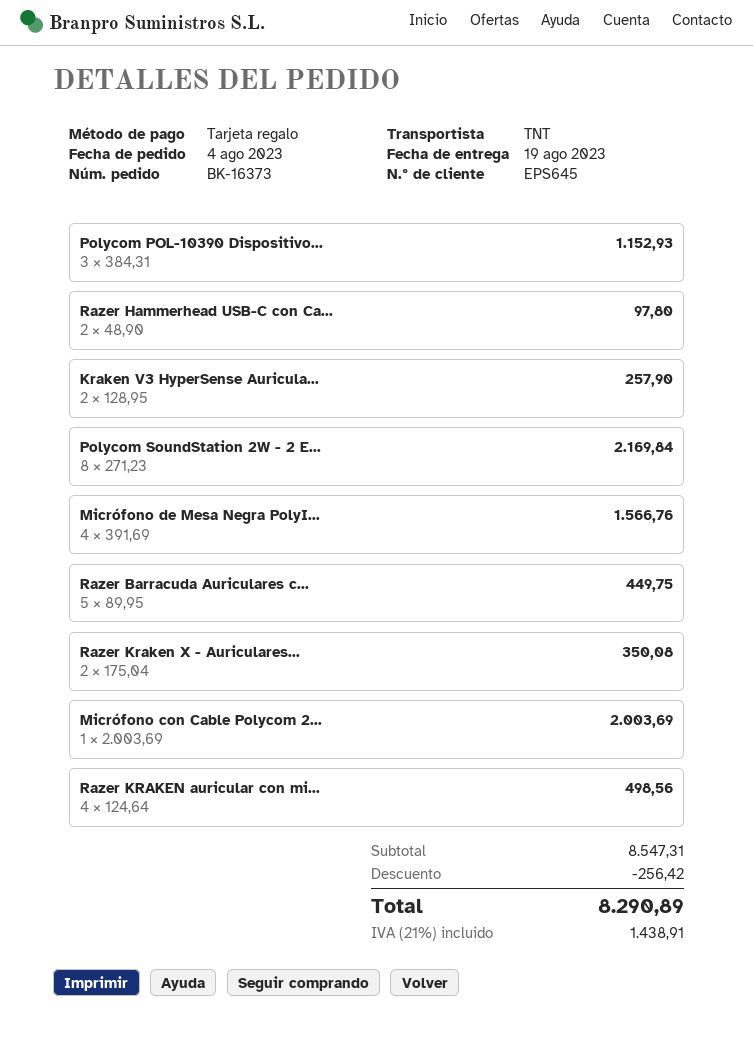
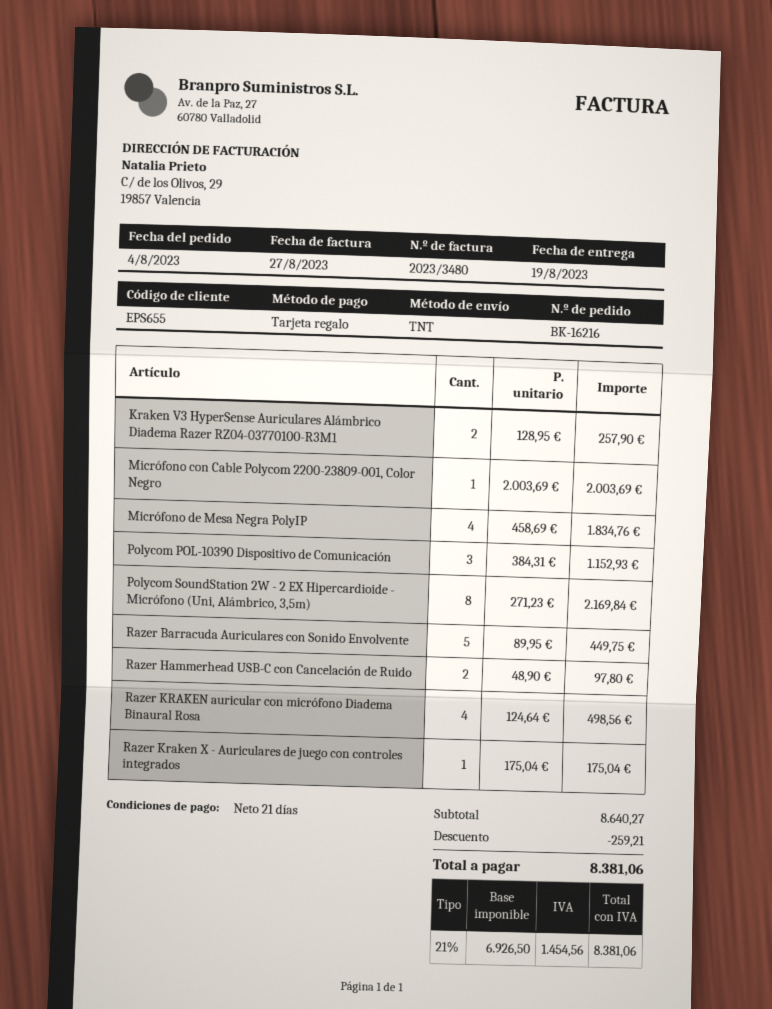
order number: BK-16373 -> BK-16216
customer number: EPS645 -> EPS655
Micrófono de Mesa Negra PolyI...: 4 x 391.69 = 1566.76 -> 4 x 458.69 = 1834.76
Razer Kraken X - Auriculares...: 2 x 175.04 = 350.08 -> 1 x 175.04 = 175.04
subtotal: 8547.31 -> 8640.27
discount: 256.42 -> 259.21
tax: 21% = 1438.91 -> 21% = 1454.56
total: 8290.89 -> 8381.06

